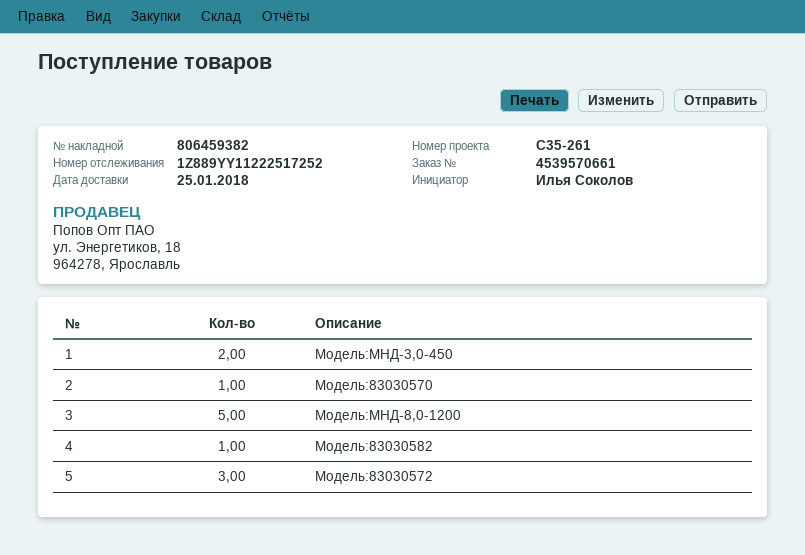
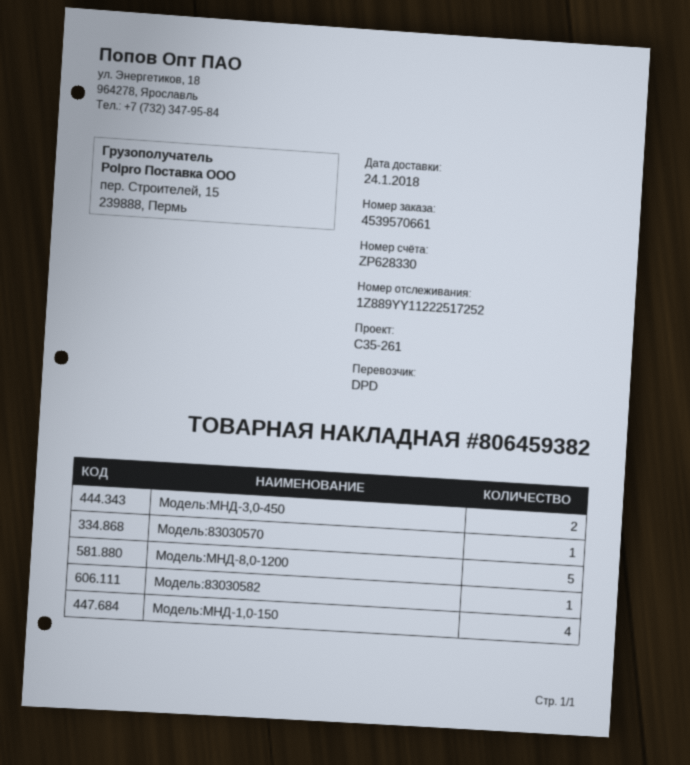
delivery date: 2018-01-25 -> 2018-01-24
Модель:83030572: 3 -> none
Модель:МНД-1,0-150: none -> 4

